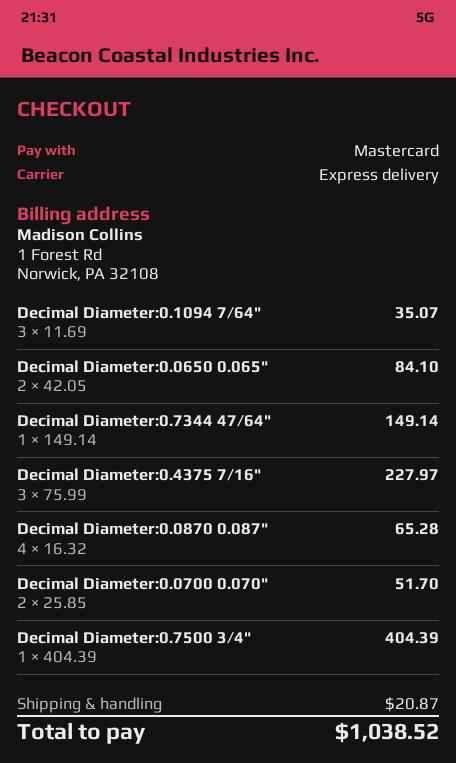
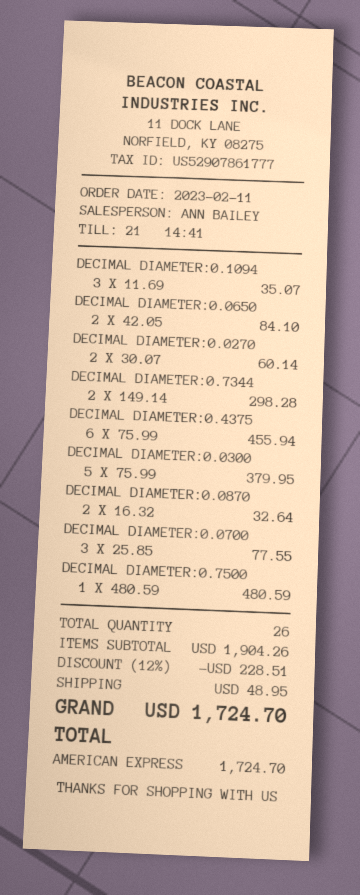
payment method: Mastercard -> American Express
Decimal Diameter:0.7344 47/64": 1 x 149.14 = 149.14 -> 2 x 149.14 = 298.28
Decimal Diameter:0.4375 7/16": 3 x 75.99 = 227.97 -> 6 x 75.99 = 455.94
Decimal Diameter:0.0870 0.087": 4 x 16.32 = 65.28 -> 2 x 16.32 = 32.64
Decimal Diameter:0.0700 0.070": 2 x 25.85 = 51.70 -> 3 x 25.85 = 77.55
Decimal Diameter:0.7500 3/4": 1 x 404.39 = 404.39 -> 1 x 480.59 = 480.59
DECIMAL DIAMETER:0.0270: none -> 2 x 30.07 = 60.14
DECIMAL DIAMETER:0.0300: none -> 5 x 75.99 = 379.95
discount: none -> 12% = 228.51
shipping: 20.87 -> 48.95
total: 1038.52 -> 1724.70

